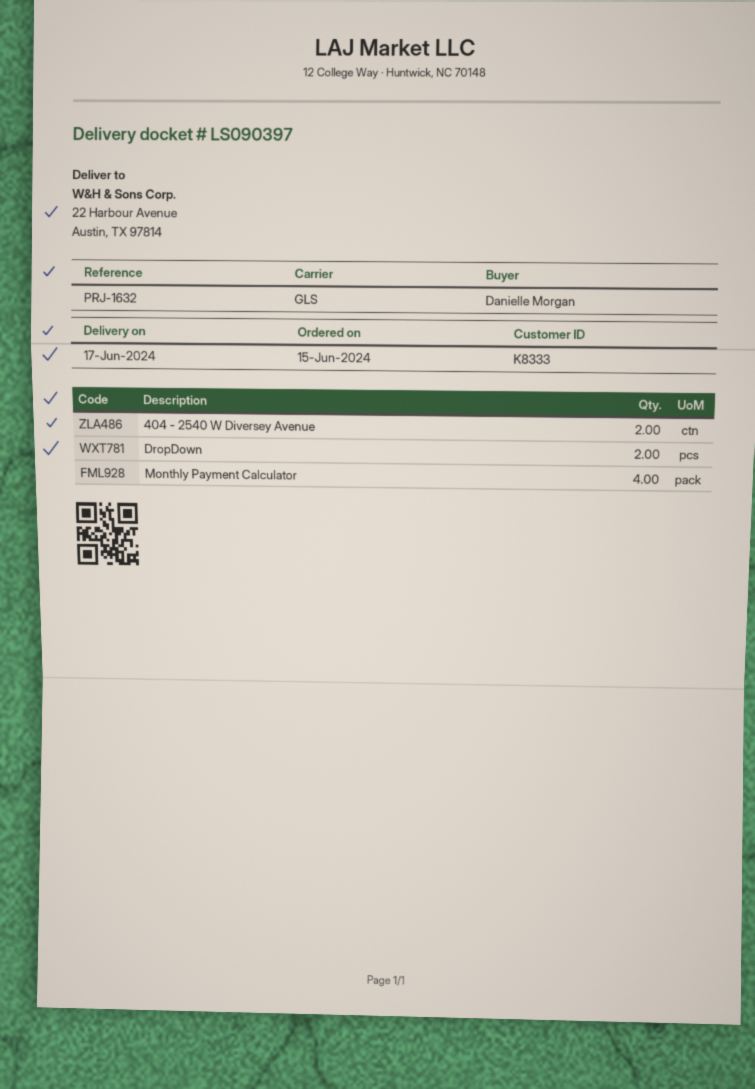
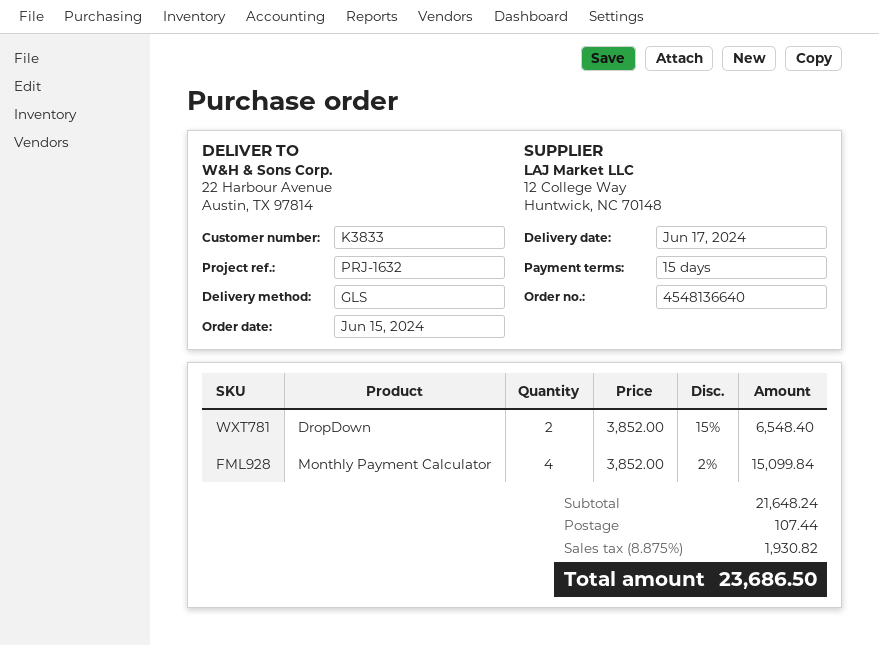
customer number: K8333 -> K3833
404 - 2540 W Diversey Avenue: 2 -> none

